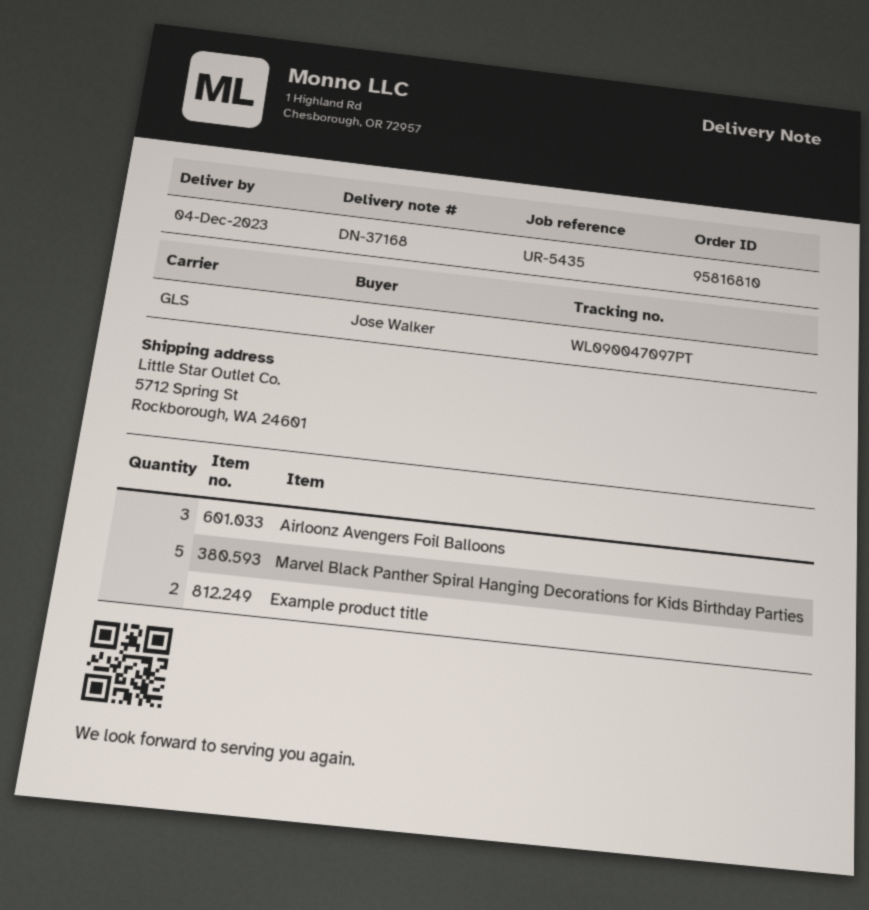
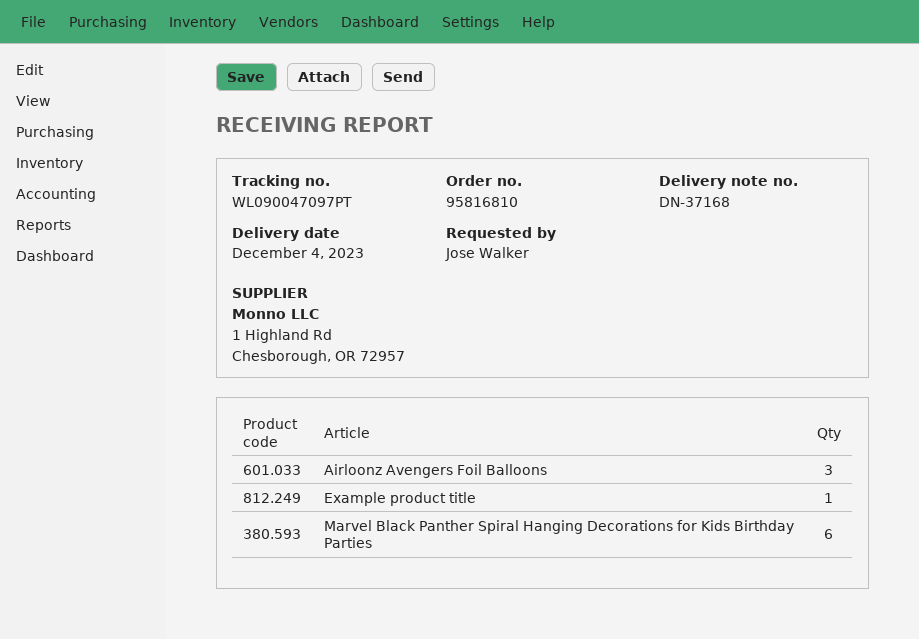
Marvel Black Panther Spiral Hanging Decorations for Kids Birthday Parties: 5 -> 6
Example product title: 2 -> 1

